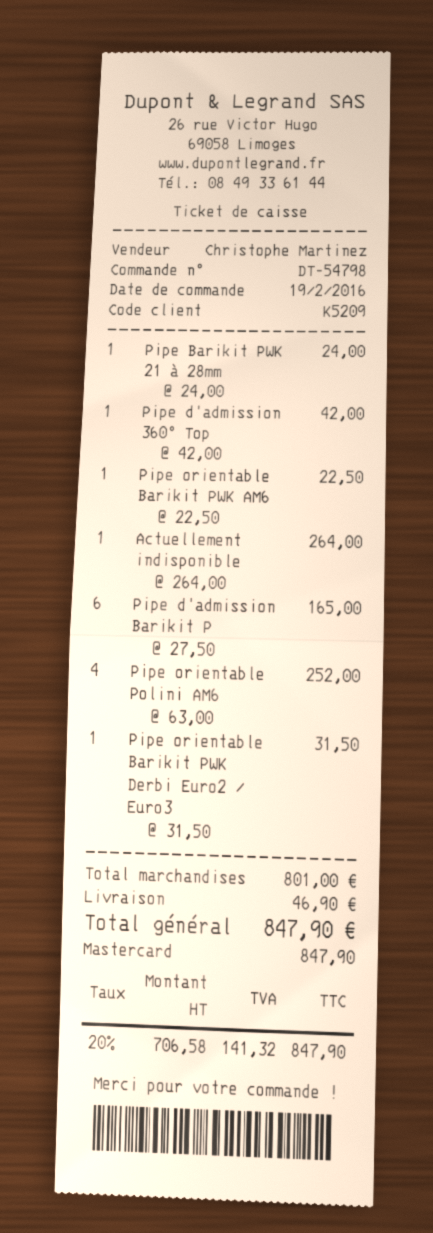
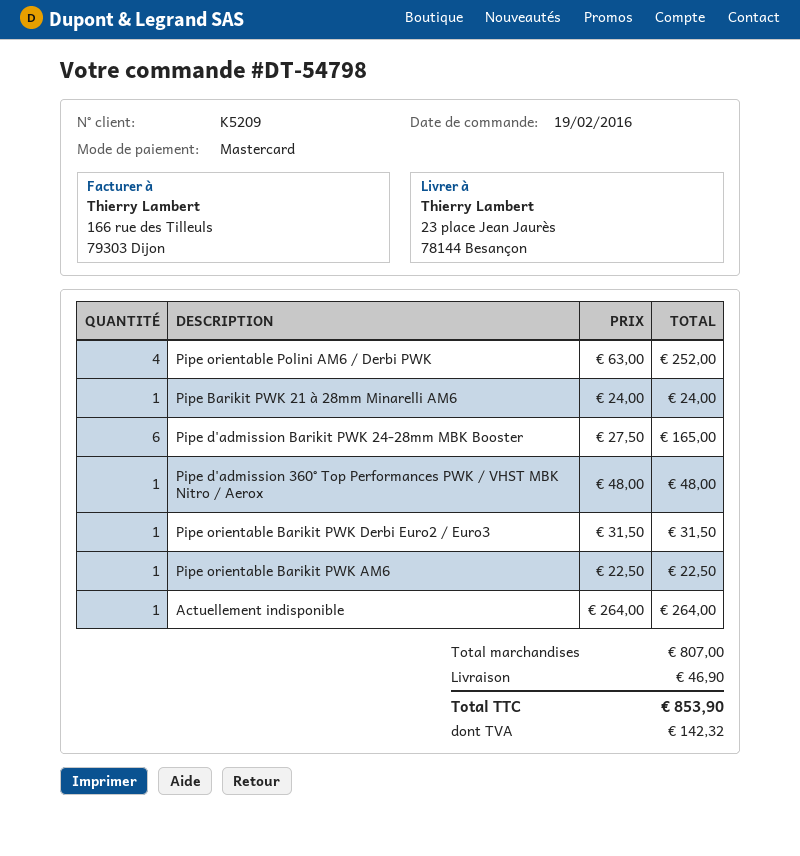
Pipe d'admission 360° Top: 1 x 42.00 = 42.00 -> 1 x 48.00 = 48.00
subtotal: 801.00 -> 807.00
tax: 141.32 -> 142.32
total: 847.90 -> 853.90

